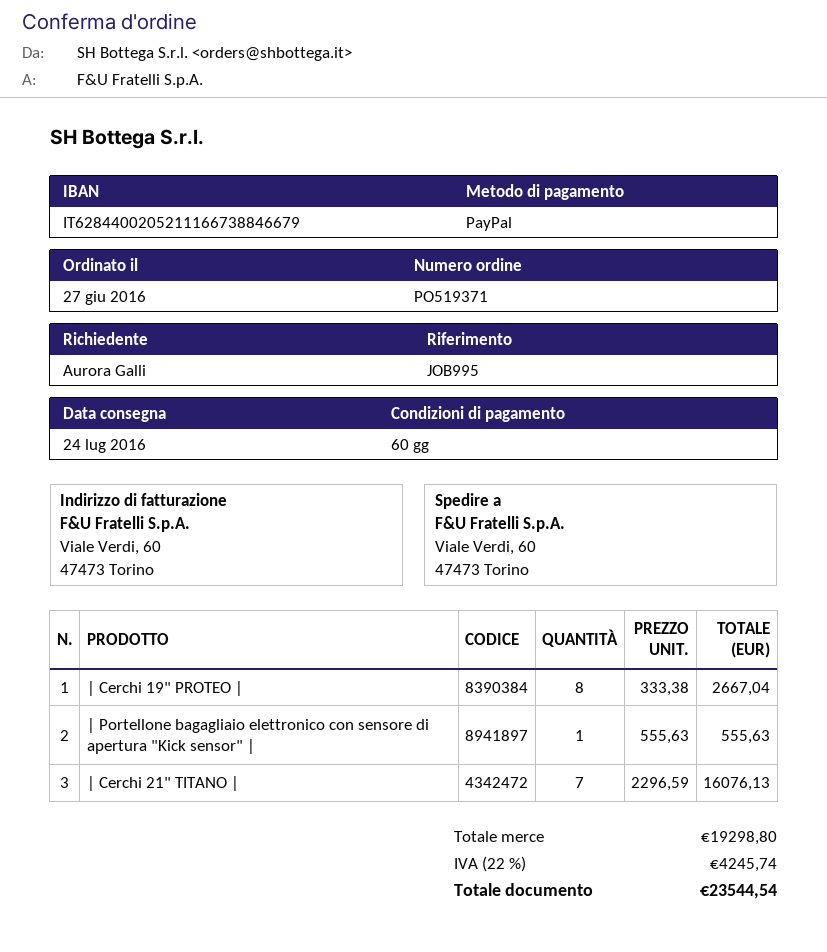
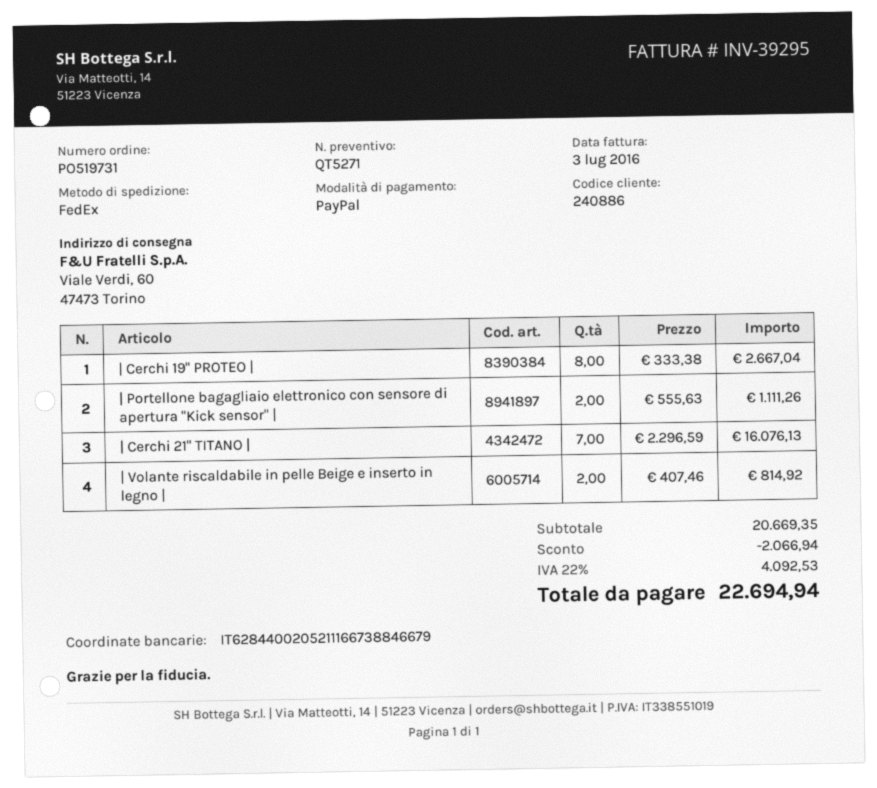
order number: PO519371 -> PO519731
| Portellone bagagliaio elettronico con sensore di apertura "Kick sensor" |: 1 x 555.63 = 555.63 -> 2 x 555.63 = 1111.26
| Volante riscaldabile in pelle Beige e inserto in legno |: none -> 2 x 407.46 = 814.92
subtotal: 19298.80 -> 20669.35
discount: none -> 2066.94
tax: 22% = 4245.74 -> 22% = 4092.53
total: 23544.54 -> 22694.94

